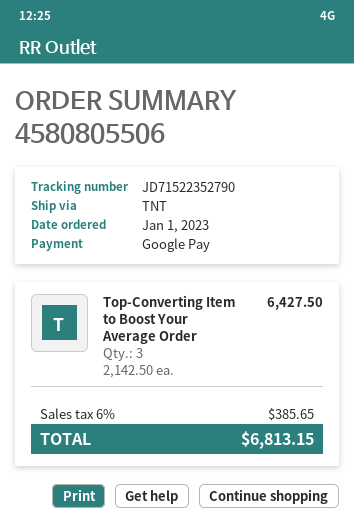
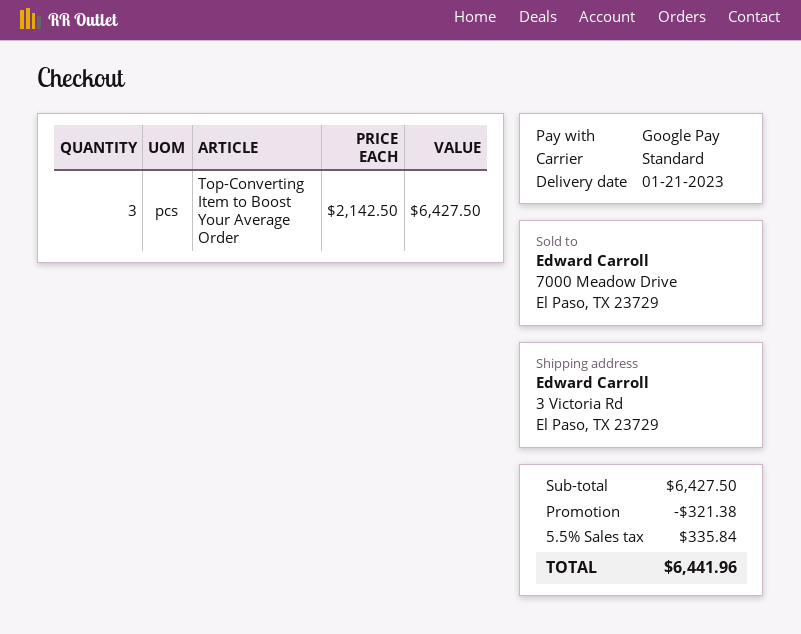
shipping method: TNT -> standard
discount: none -> 321.38
tax: 6% = 385.65 -> 5.5% = 335.84
total: 6813.15 -> 6441.96

